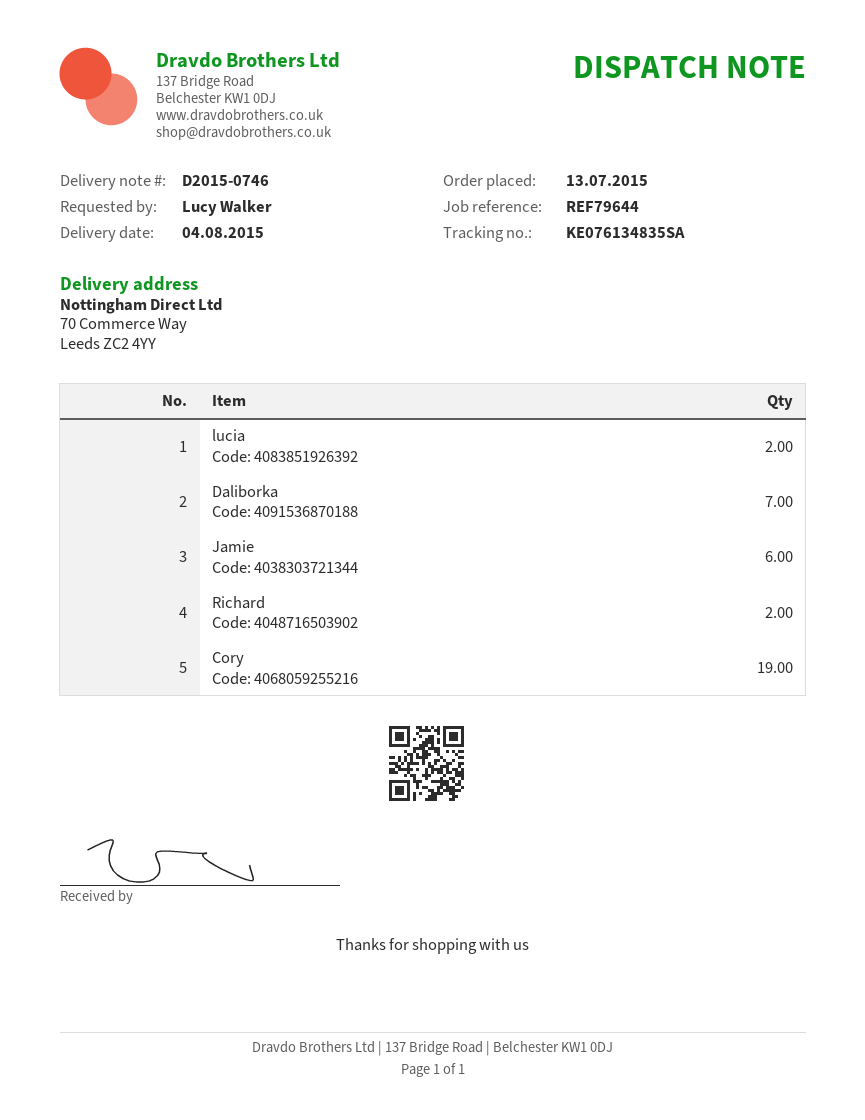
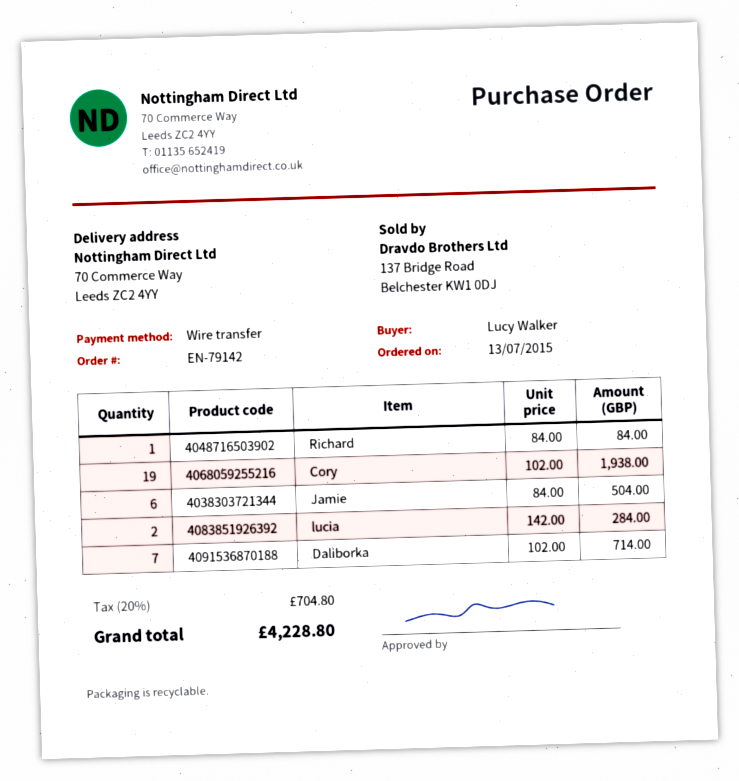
Richard: 2 -> 1

